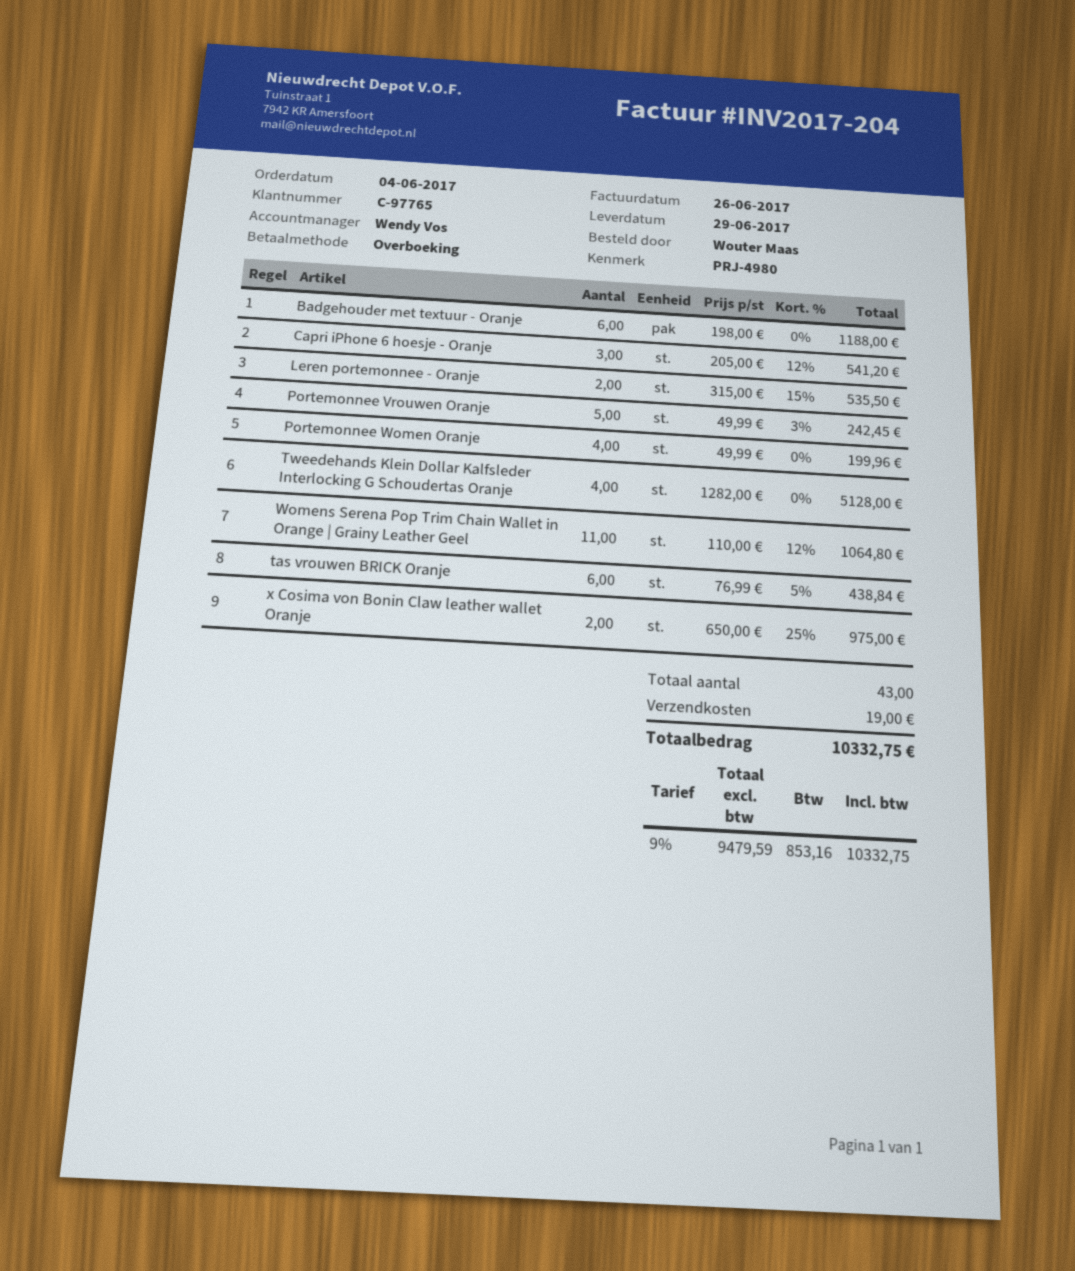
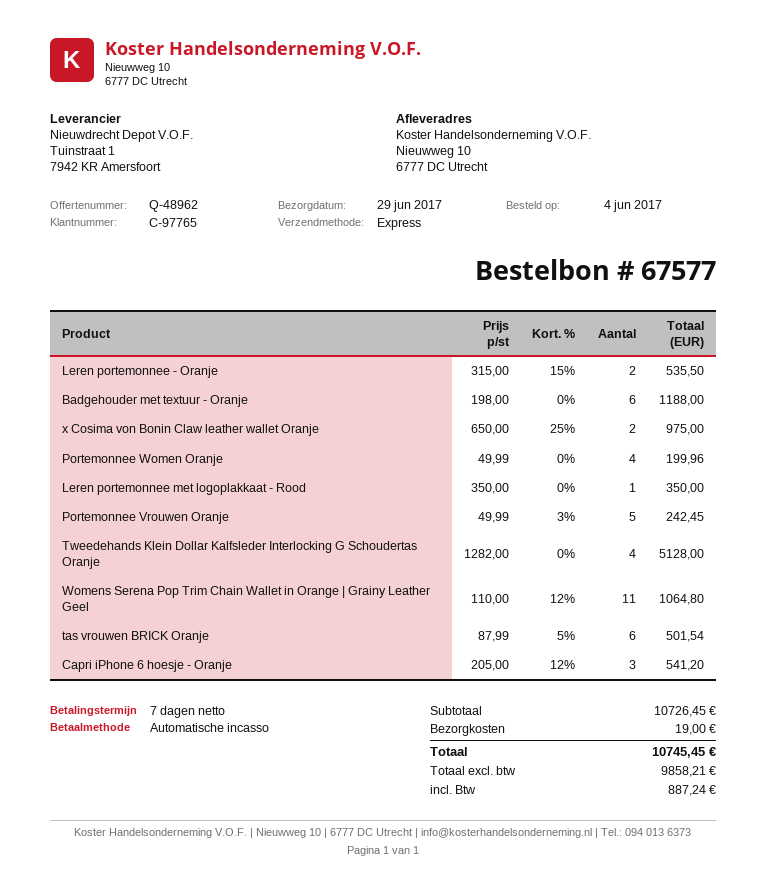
payment method: bank transfer -> direct debit
tas vrouwen BRICK Oranje: 6 x 76.99 - 5% = 438.84 -> 6 x 87.99 - 5% = 501.54
Leren portemonnee met logoplakkaat - Rood: none -> 1 x 350.00 = 350.00
net: 9479.59 -> 9858.21
tax: 853.16 -> 887.24
total: 10332.75 -> 10745.45

